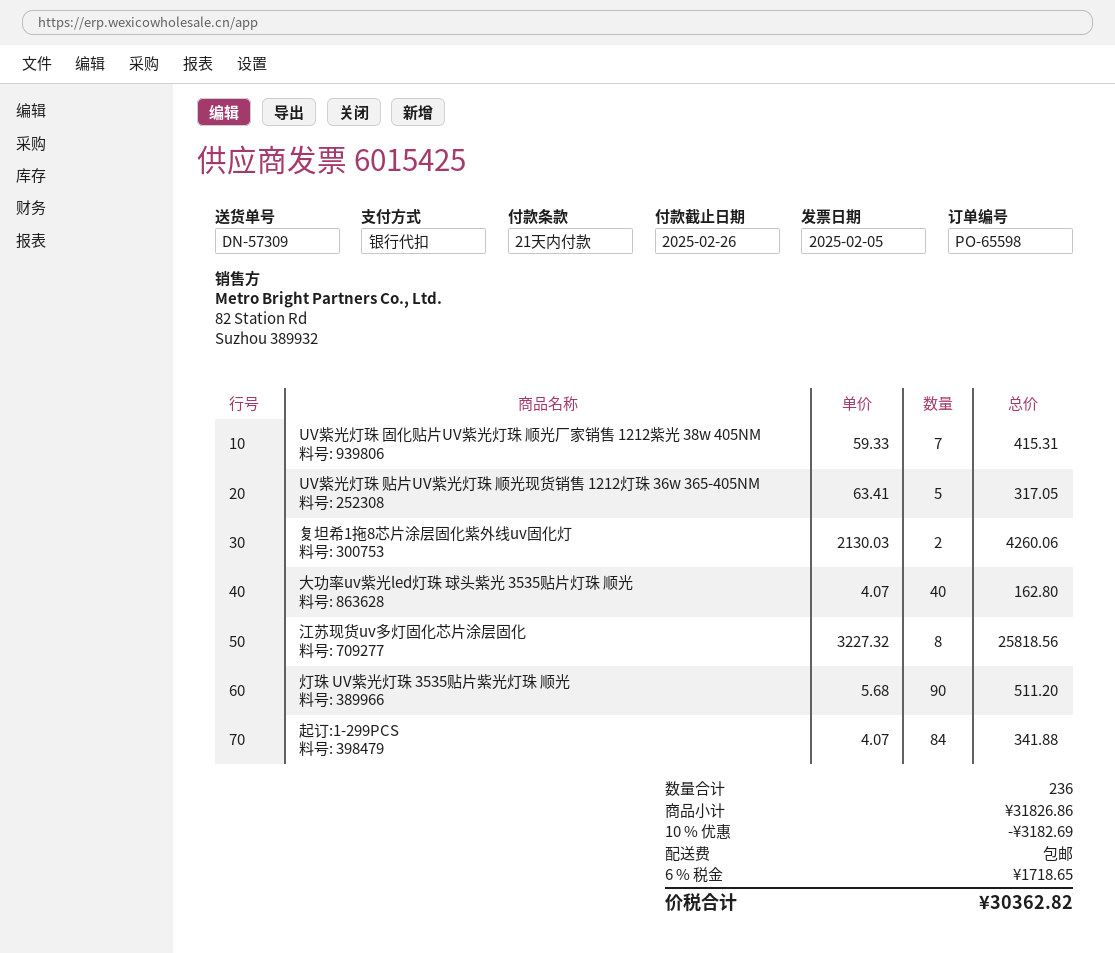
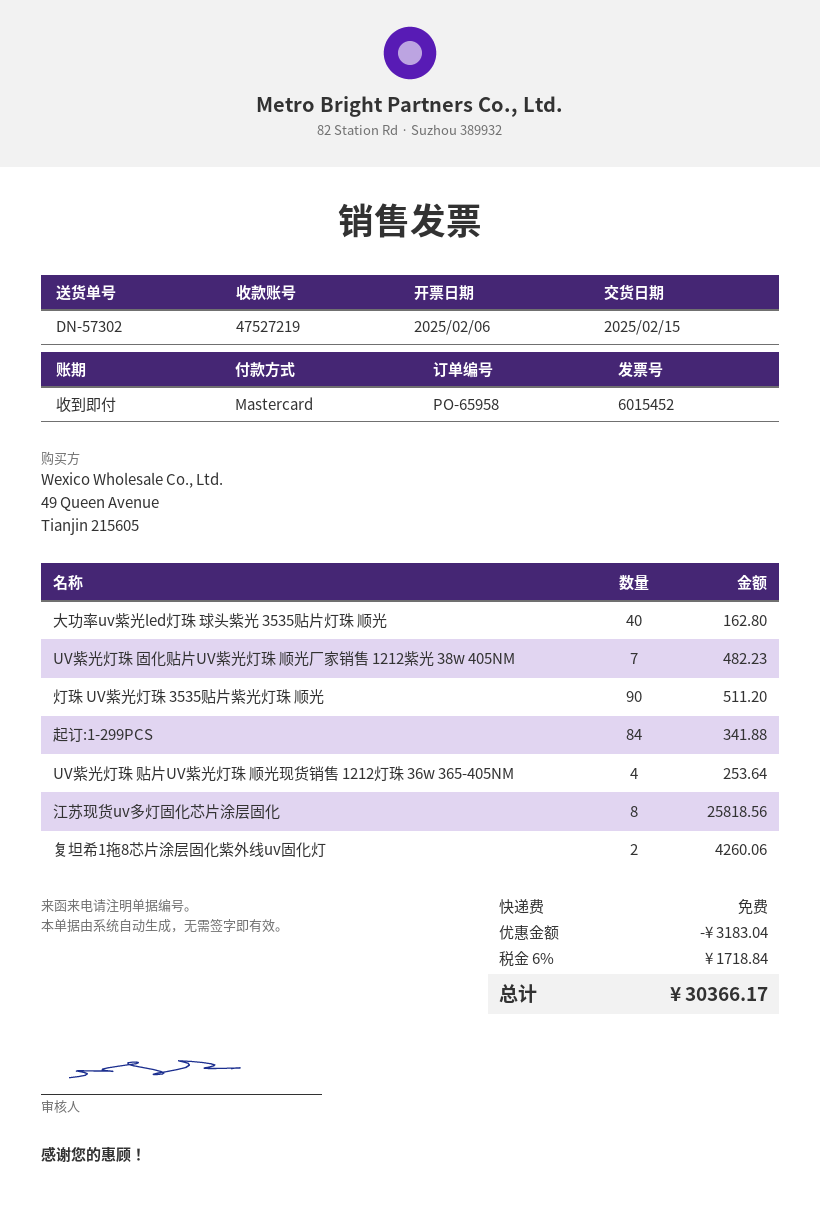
order number: PO-65598 -> PO-65958
delivery note number: DN-57309 -> DN-57302
invoice number: 6015425 -> 6015452
invoice date: 2025-02-05 -> 2025-02-06
payment terms: 21 days -> on receipt
payment method: direct debit -> Mastercard
UV紫光灯珠 固化贴片UV紫光灯珠 顺光厂家销售 1212紫光 38w 405NM: 7 for 415.31 -> 7 for 482.23
UV紫光灯珠 贴片UV紫光灯珠 顺光现货销售 1212灯珠 36w 365-405NM: 5 for 317.05 -> 4 for 253.64
discount: 3182.69 -> 3183.04
tax: 6% = 1718.65 -> 6% = 1718.84
total: 30362.82 -> 30366.17

